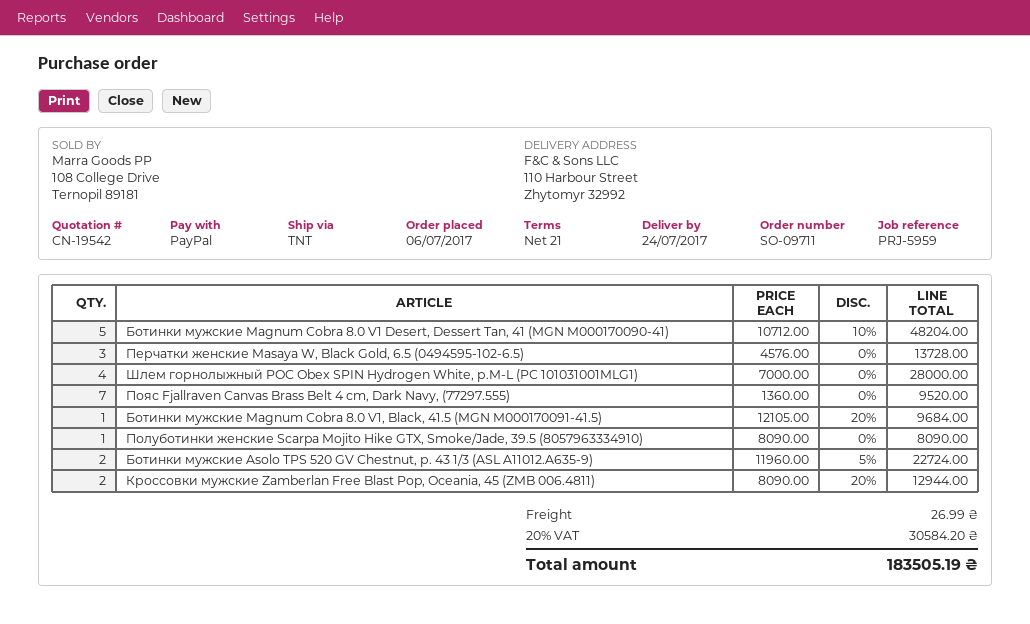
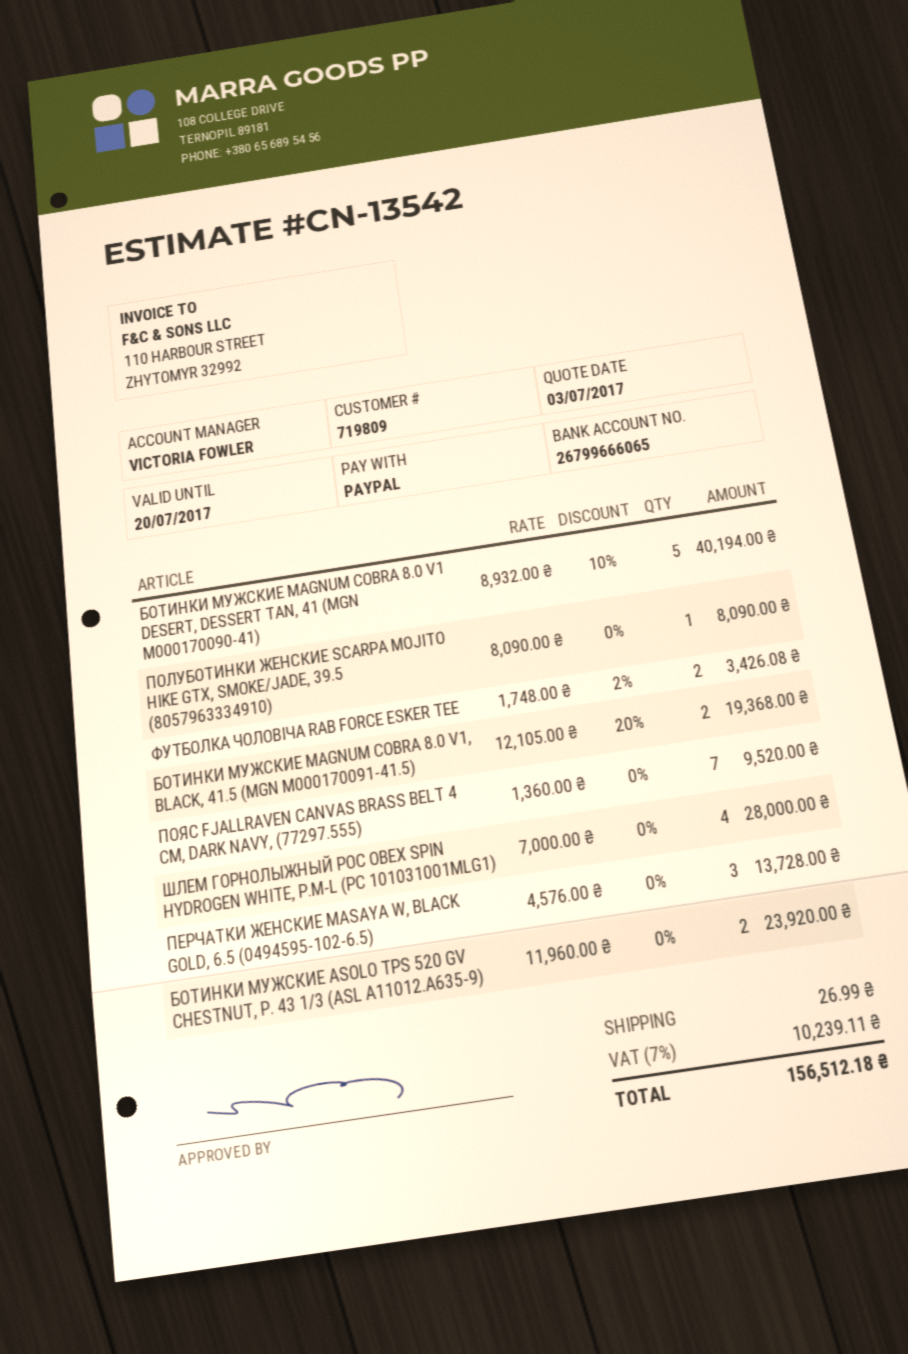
quote number: CN-19542 -> CN-13542
Ботинки мужские Magnum Cobra 8.0 V1 Desert, Dessert Tan, 41 (MGN M000170090-41): 5 x 10712.00 - 10% = 48204.00 -> 5 x 8932.00 - 10% = 40194.00
Ботинки мужские Magnum Cobra 8.0 V1, Black, 41.5 (MGN M000170091-41.5): 1 x 12105.00 - 20% = 9684.00 -> 2 x 12105.00 - 20% = 19368.00
Ботинки мужские Asolo TPS 520 GV Chestnut, р. 43 1/3 (ASL A11012.A635-9): 2 x 11960.00 - 5% = 22724.00 -> 2 x 11960.00 = 23920.00
Кроссовки мужские Zamberlan Free Blast Pop, Oceania, 45 (ZMB 006.4811): 2 x 8090.00 - 20% = 12944.00 -> none
ФУТБОЛКА ЧОЛОВІЧА RAB FORCE ESKER TEE: none -> 2 x 1748.00 - 2% = 3426.08
tax: 20% = 30584.20 -> 7% = 10239.11
total: 183505.19 -> 156512.18

